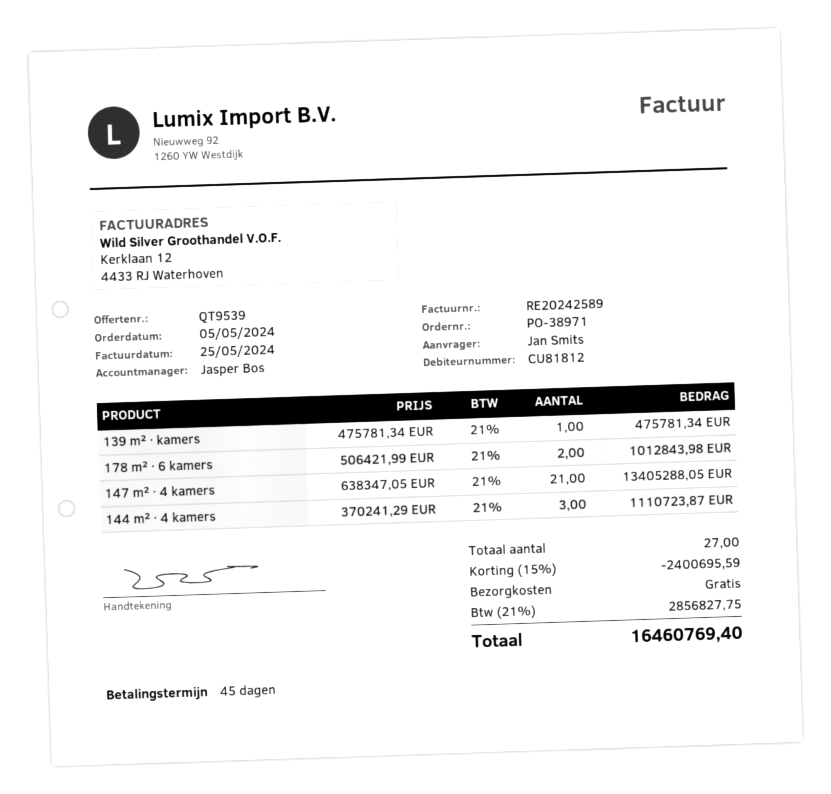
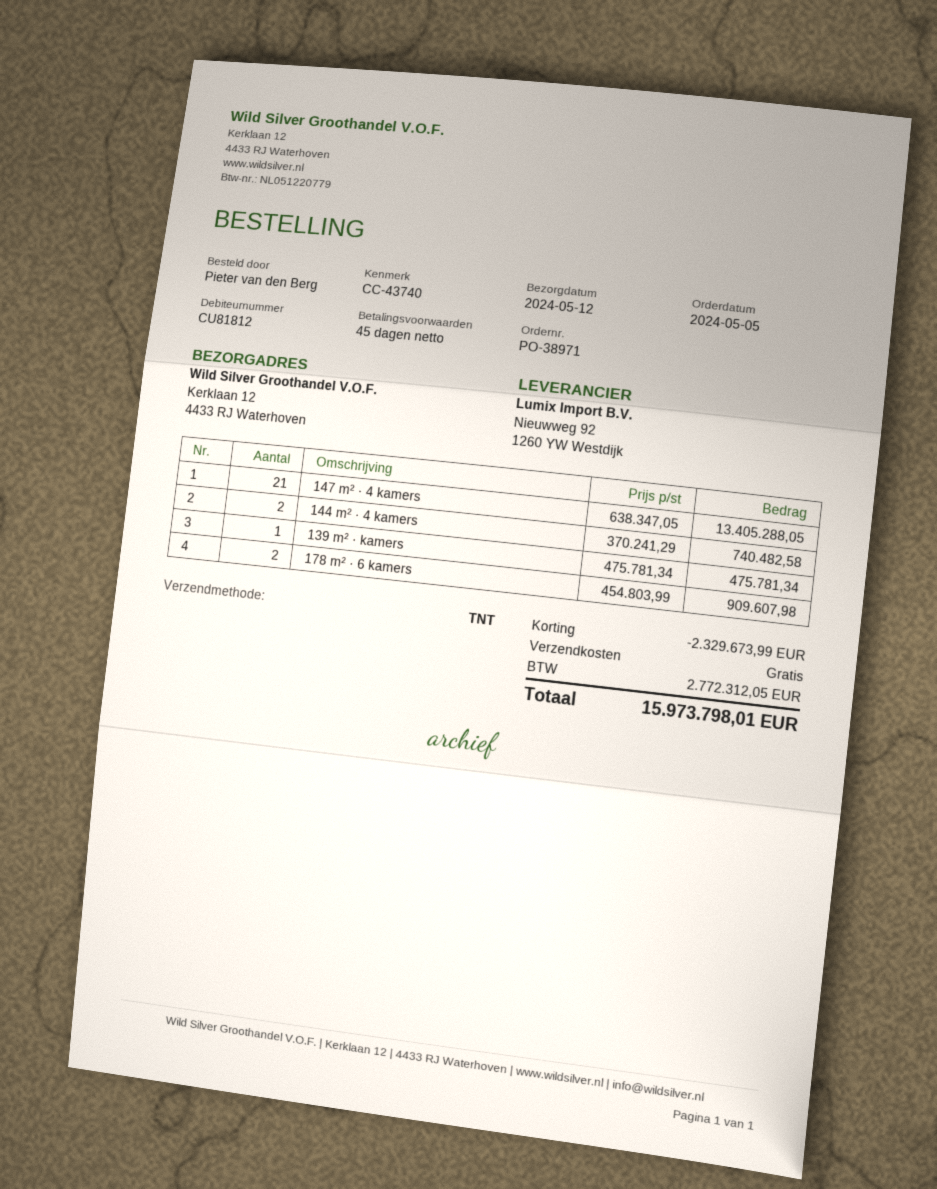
ordered by: Jan Smits -> Pieter van den Berg
178 m² · 6 kamers: 2 x 506421.99 = 1012843.98 -> 2 x 454803.99 = 909607.98
144 m² · 4 kamers: 3 x 370241.29 = 1110723.87 -> 2 x 370241.29 = 740482.58
discount: 2400695.59 -> 2329673.99
tax: 2856827.75 -> 2772312.05
total: 16460769.40 -> 15973798.01

